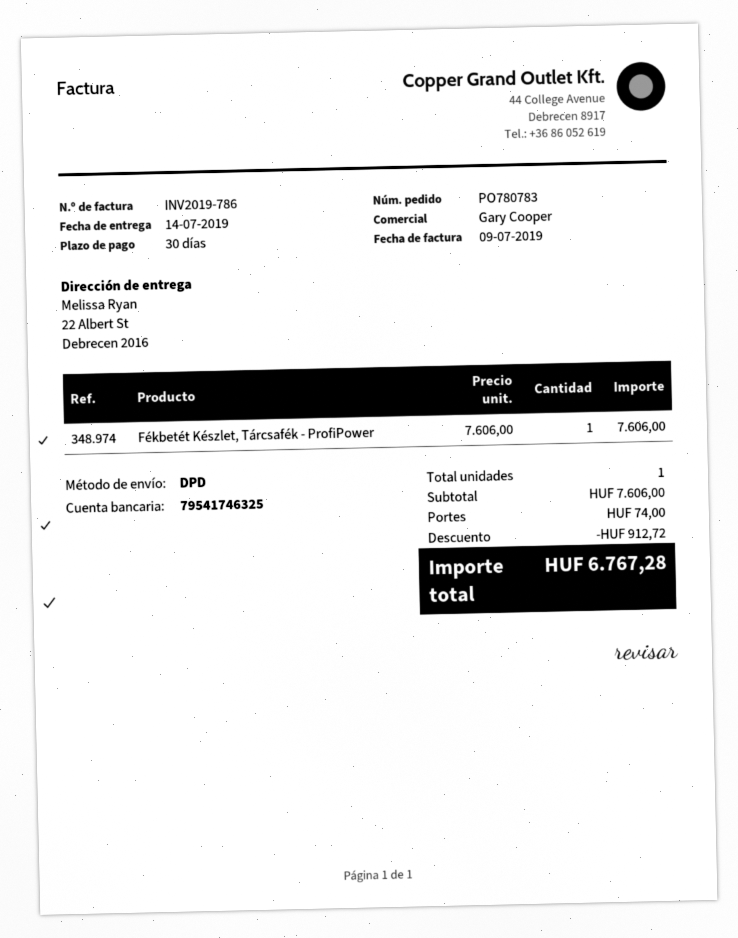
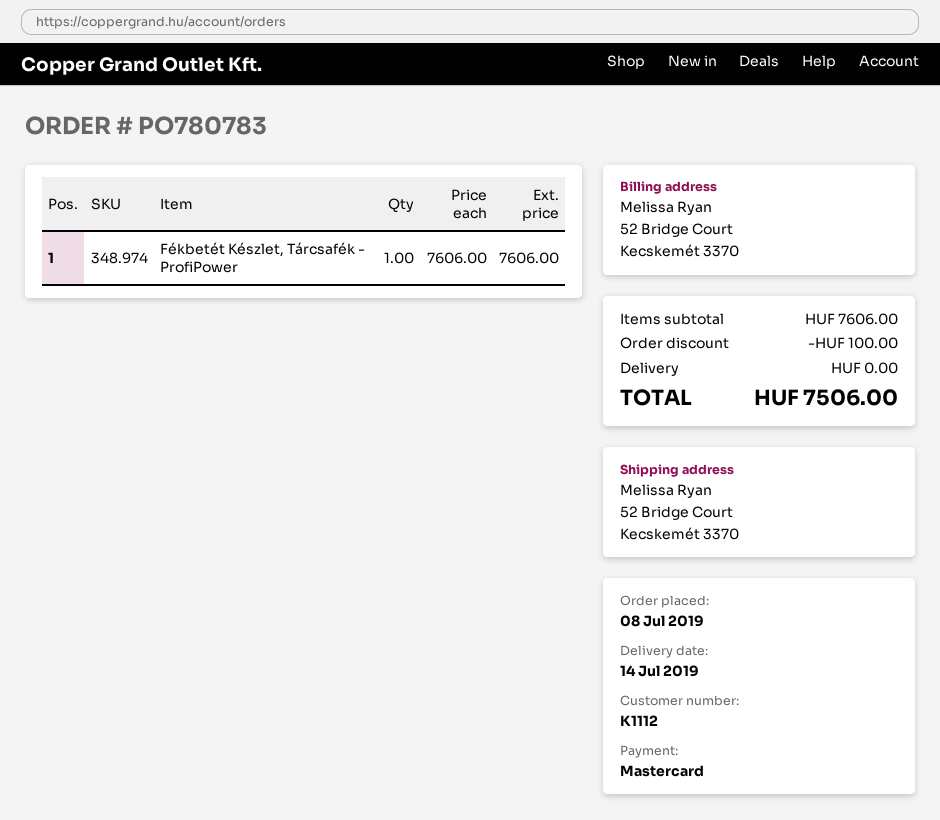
ship to: 22 Albert St, Debrecen 2016 -> 52 Bridge Court, Kecskemét 3370
discount: 912.72 -> 100.00
shipping: 74.00 -> 0.00
total: 6767.28 -> 7506.00

